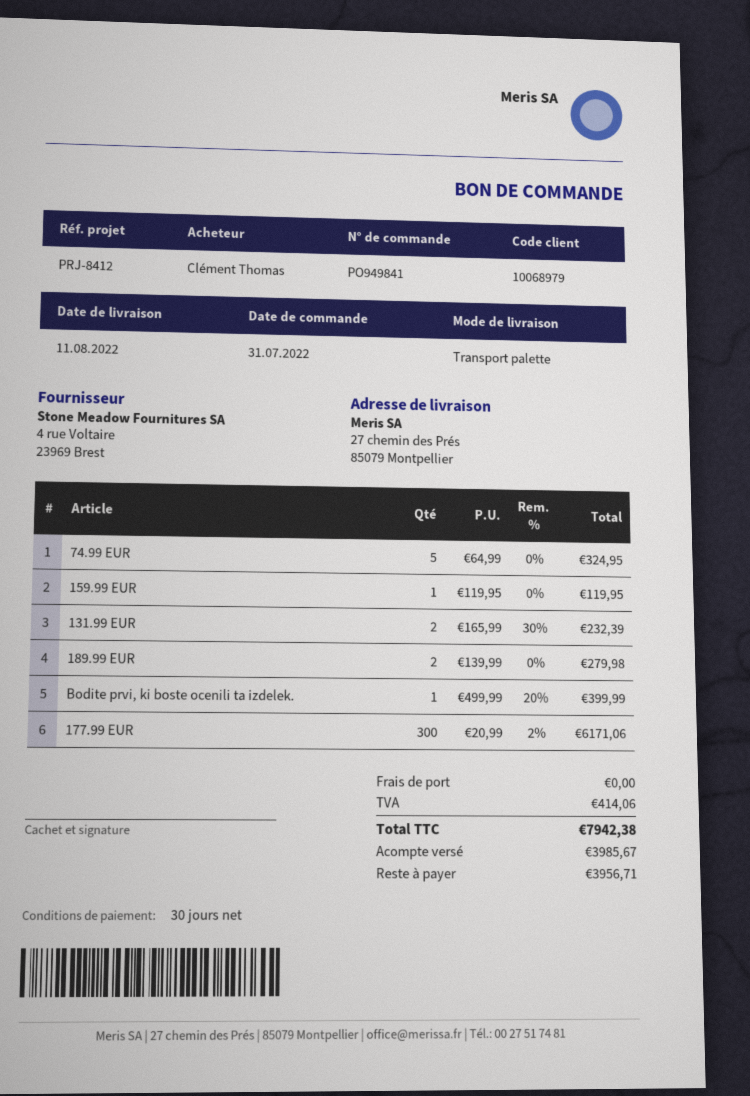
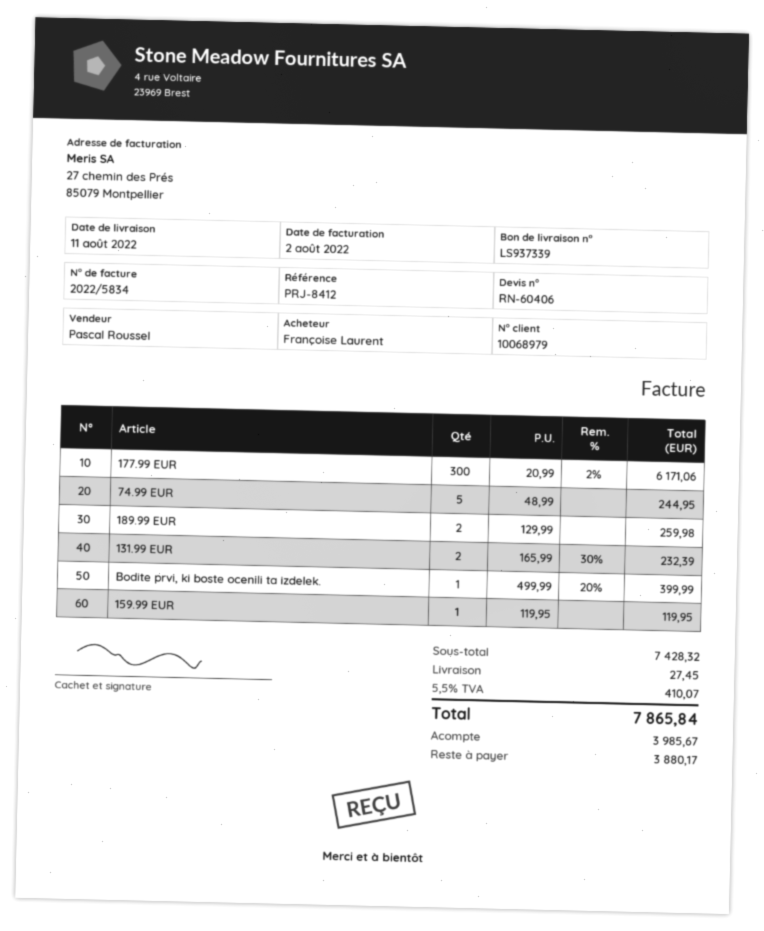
ordered by: Clément Thomas -> Françoise Laurent
74.99 EUR: 5 x 64.99 = 324.95 -> 5 x 48.99 = 244.95
189.99 EUR: 2 x 139.99 = 279.98 -> 2 x 129.99 = 259.98
shipping: 0.00 -> 27.45
tax: 414.06 -> 410.07
total: 7942.38 -> 7865.84
balance: 3956.71 -> 3880.17

